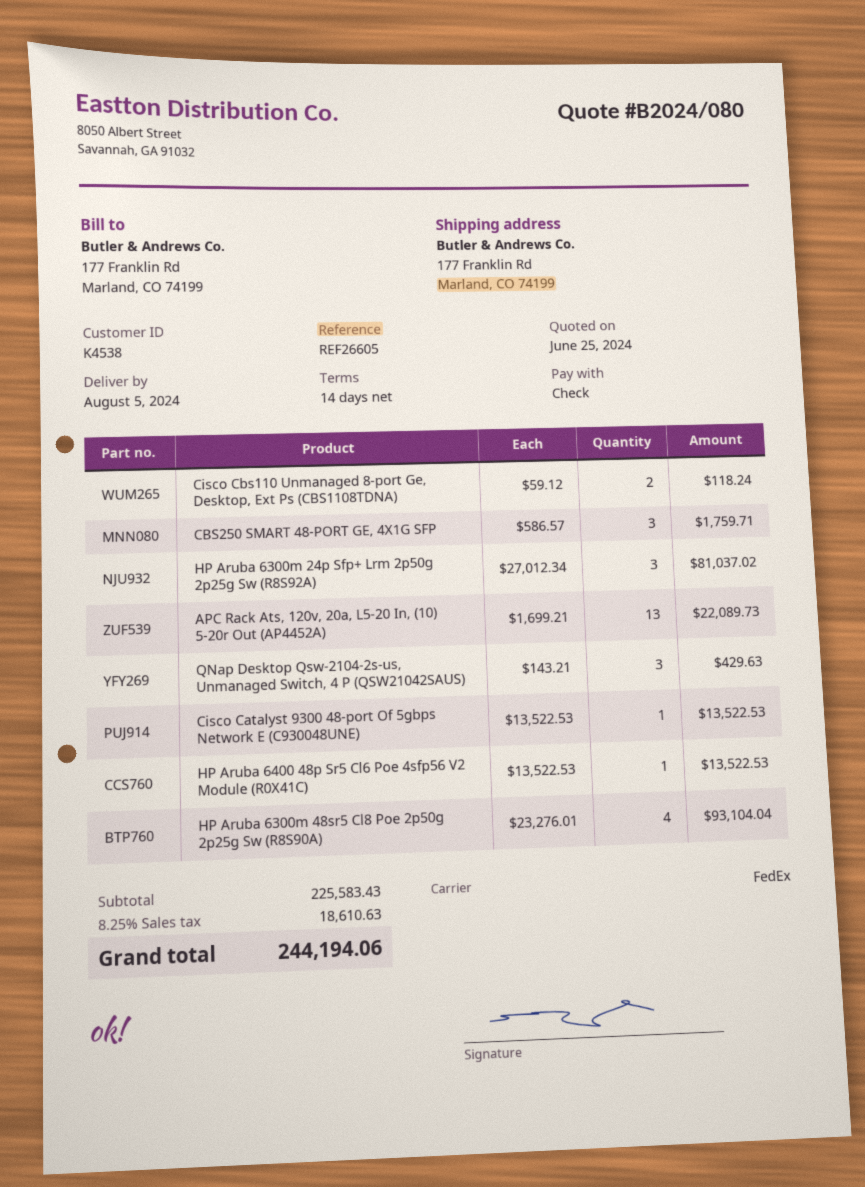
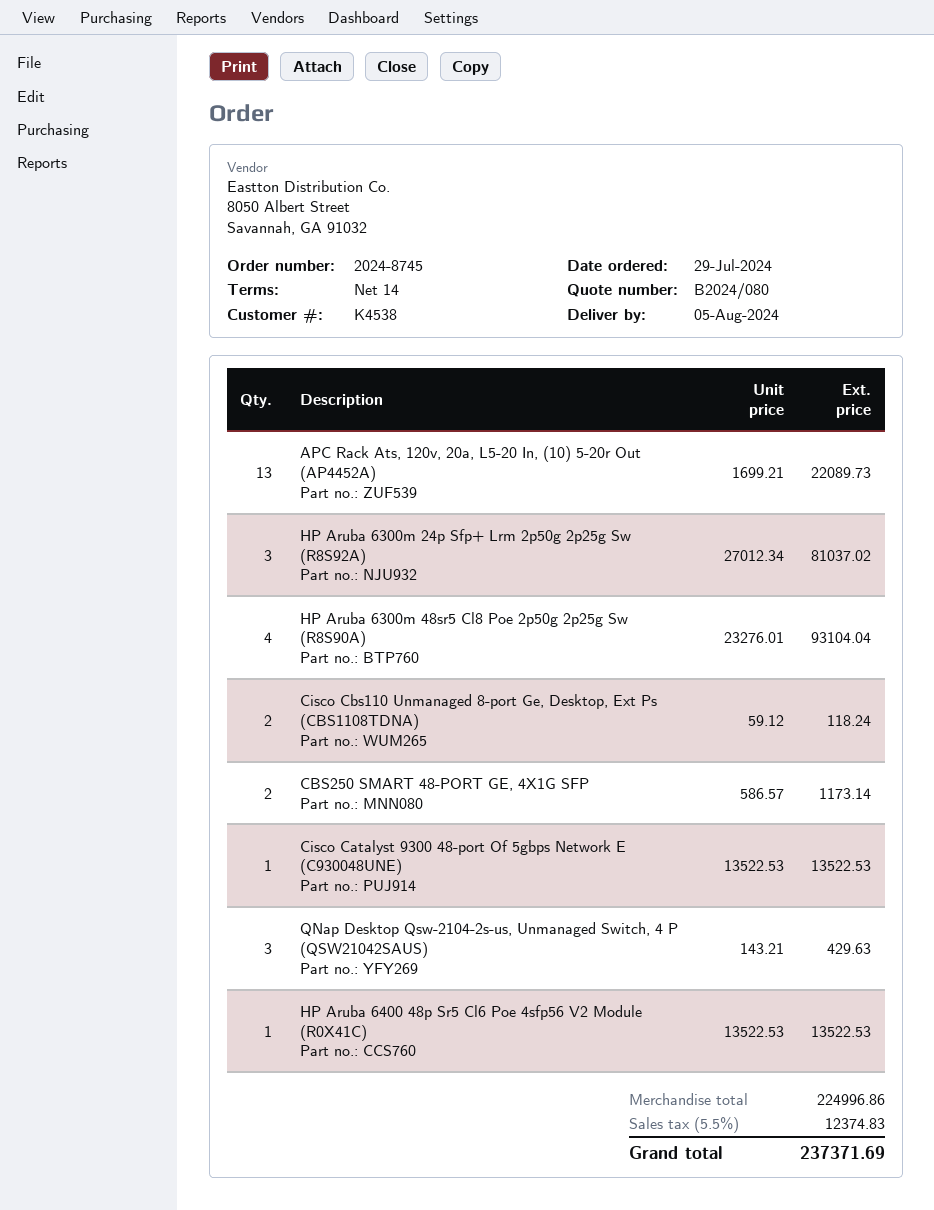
CBS250 SMART 48-PORT GE, 4X1G SFP: 3 x 586.57 = 1759.71 -> 2 x 586.57 = 1173.14
subtotal: 225583.43 -> 224996.86
tax: 8.25% = 18610.63 -> 5.5% = 12374.83
total: 244194.06 -> 237371.69

